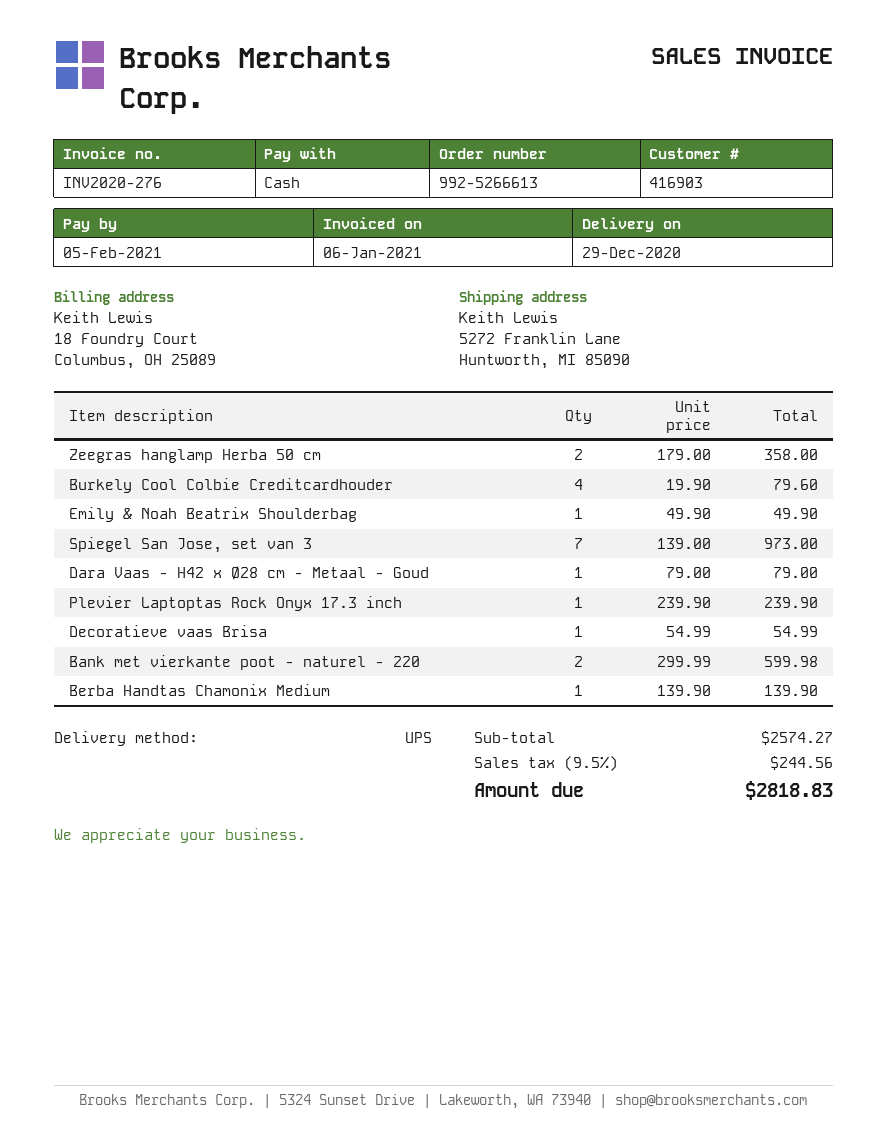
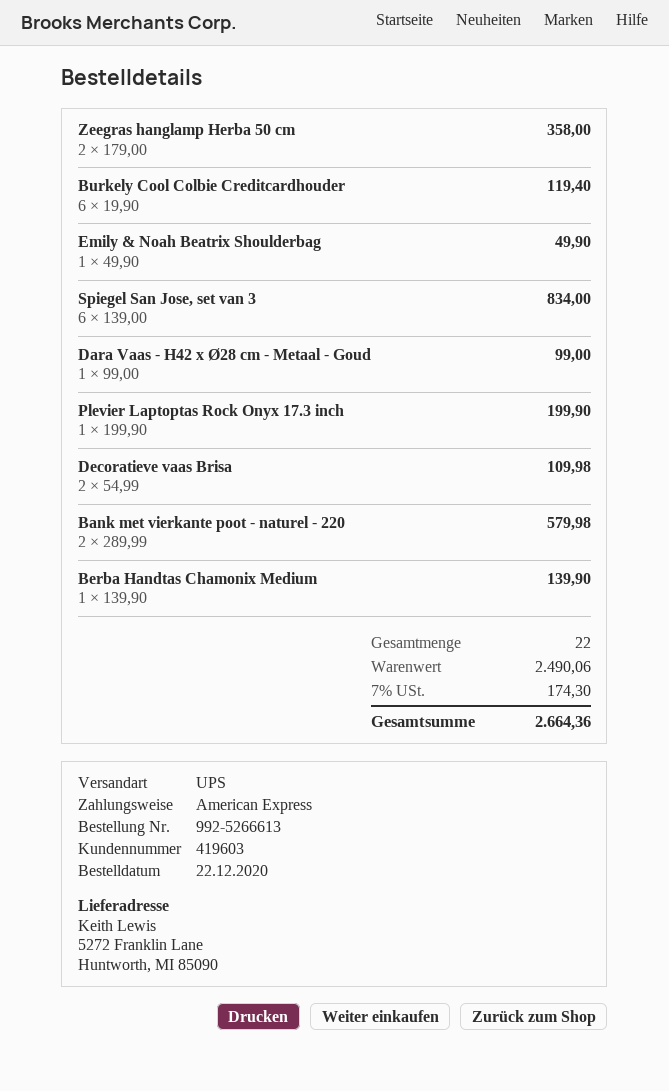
customer number: 416903 -> 419603
payment method: cash -> American Express
Burkely Cool Colbie Creditcardhouder: 4 x 19.90 = 79.60 -> 6 x 19.90 = 119.40
Spiegel San Jose, set van 3: 7 x 139.00 = 973.00 -> 6 x 139.00 = 834.00
Dara Vaas - H42 x Ø28 cm - Metaal - Goud: 1 x 79.00 = 79.00 -> 1 x 99.00 = 99.00
Plevier Laptoptas Rock Onyx 17.3 inch: 1 x 239.90 = 239.90 -> 1 x 199.90 = 199.90
Decoratieve vaas Brisa: 1 x 54.99 = 54.99 -> 2 x 54.99 = 109.98
Bank met vierkante poot - naturel - 220: 2 x 299.99 = 599.98 -> 2 x 289.99 = 579.98
subtotal: 2574.27 -> 2490.06
tax: 9.5% = 244.56 -> 7% = 174.30
total: 2818.83 -> 2664.36

